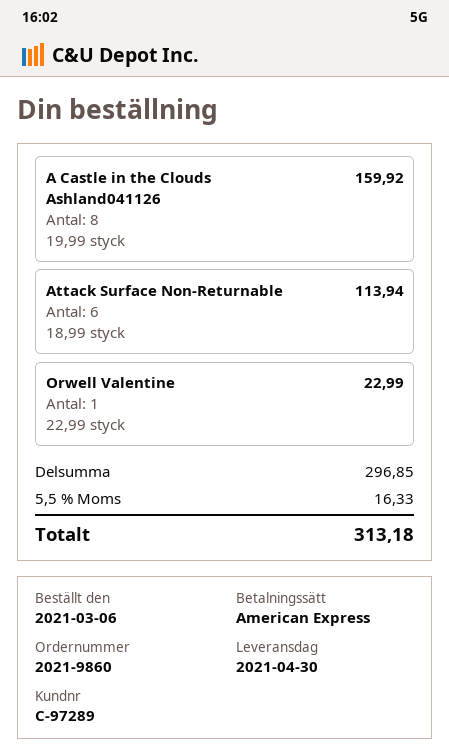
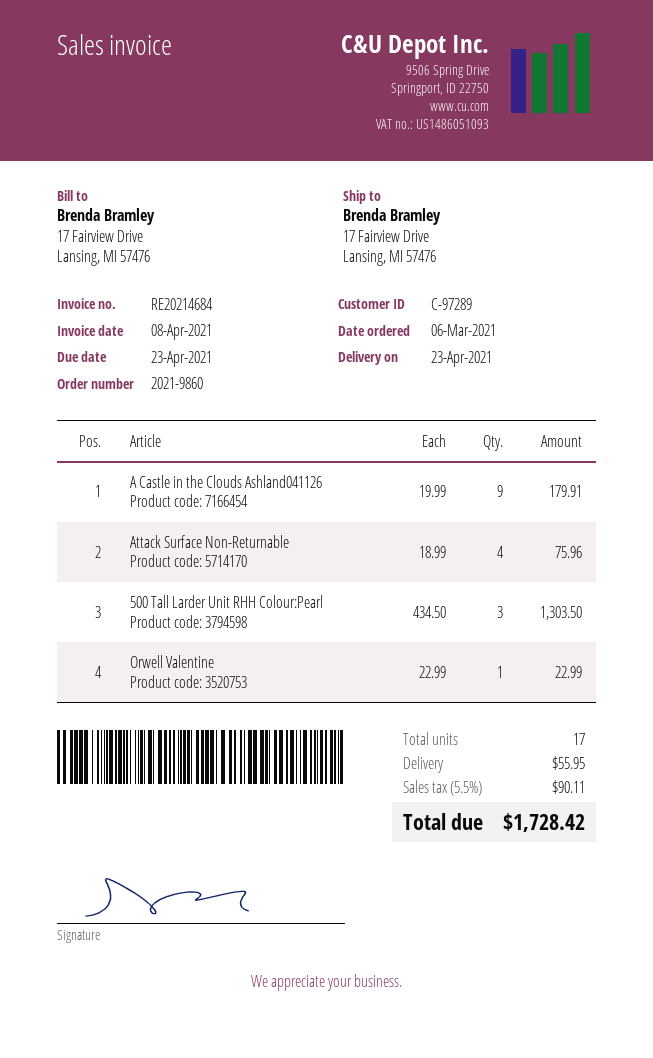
delivery date: 2021-04-30 -> 2021-04-23
A Castle in the Clouds Ashland041126: 8 x 19.99 = 159.92 -> 9 x 19.99 = 179.91
Attack Surface Non-Returnable: 6 x 18.99 = 113.94 -> 4 x 18.99 = 75.96
500 Tall Larder Unit RHH Colour:Pearl: none -> 3 x 434.50 = 1303.50
shipping: none -> 55.95
tax: 5.5% = 16.33 -> 5.5% = 90.11
total: 313.18 -> 1728.42

